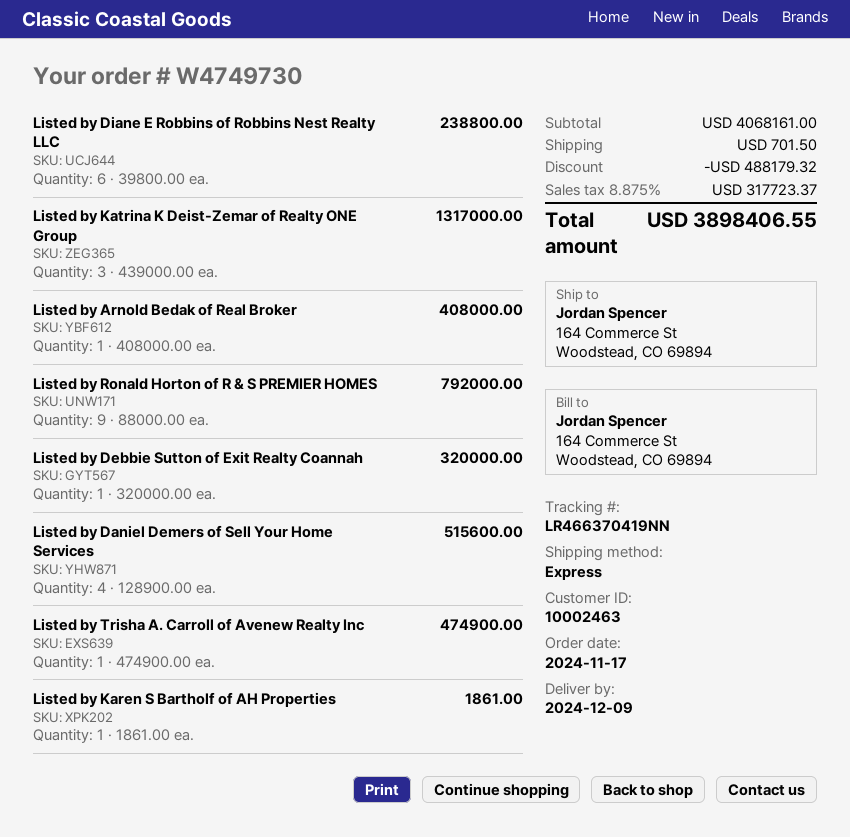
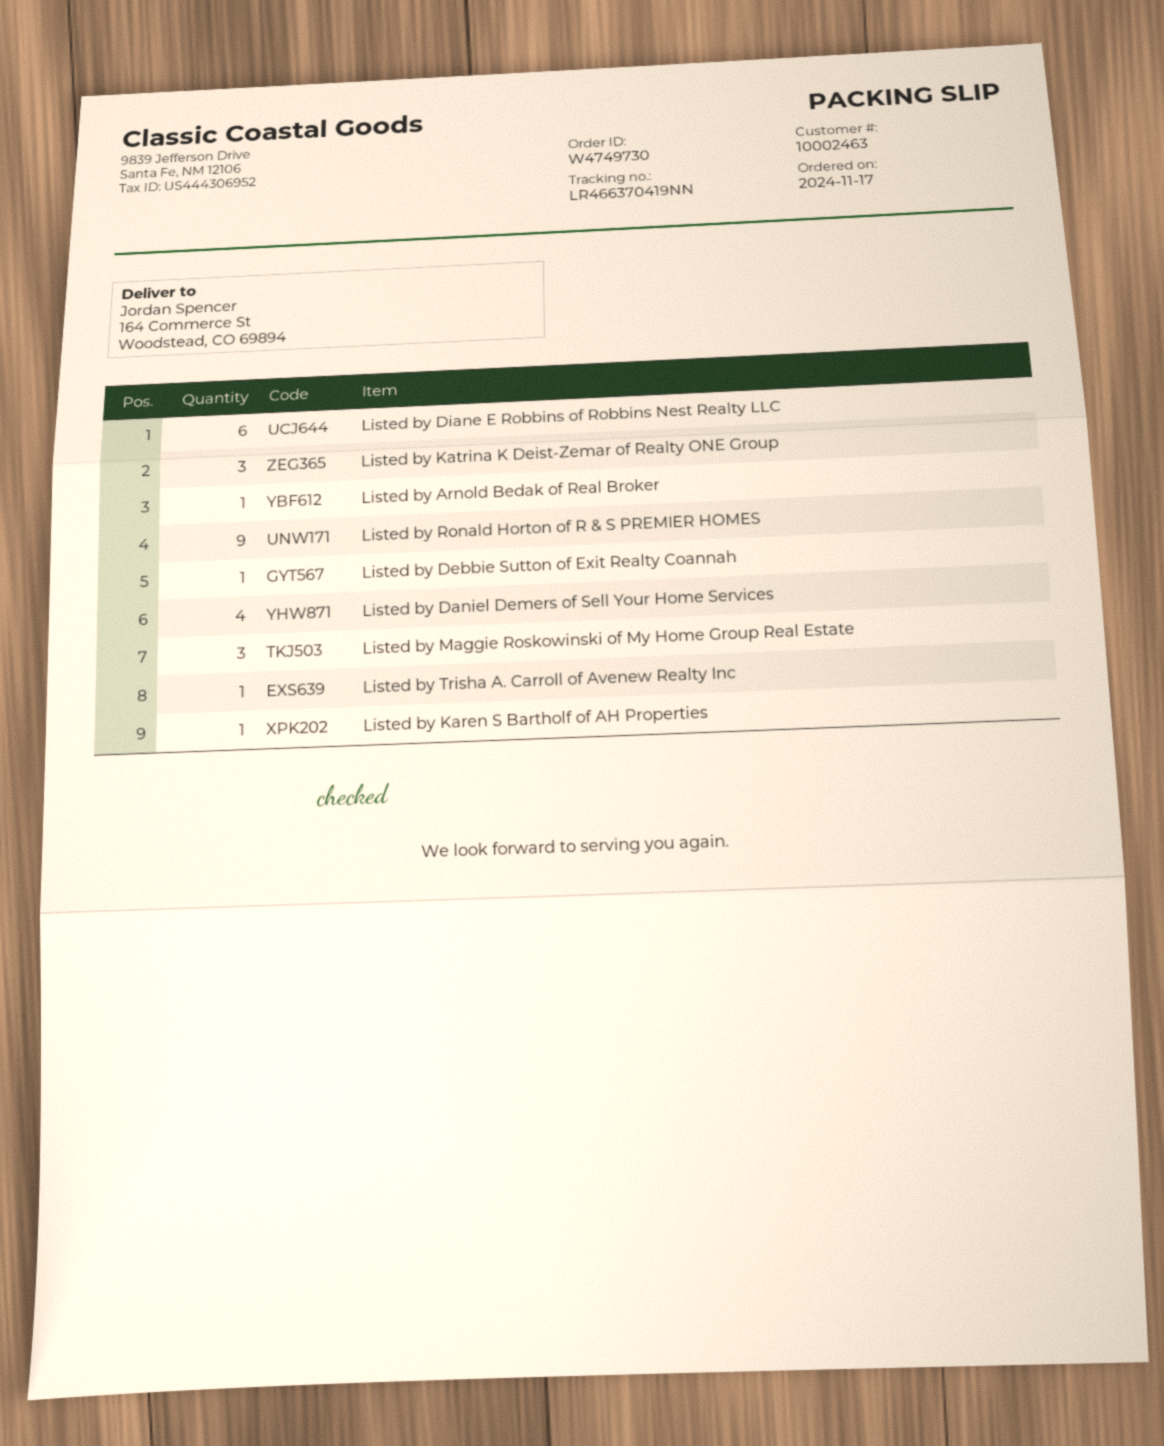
Listed by Maggie Roskowinski of My Home Group Real Estate: none -> 3

